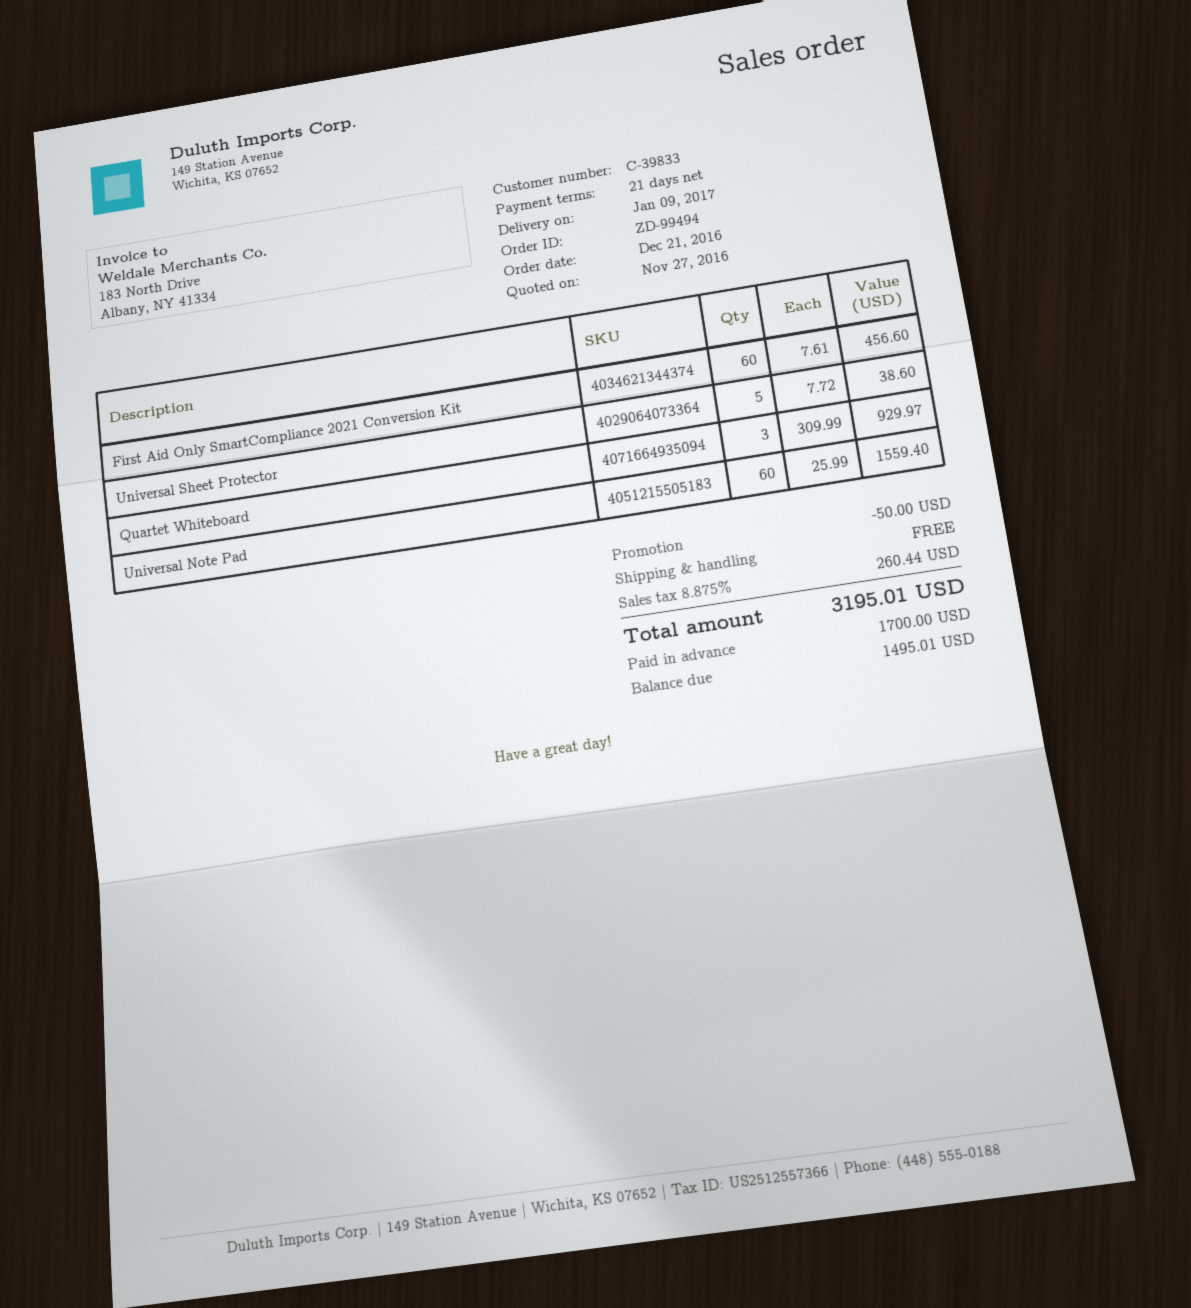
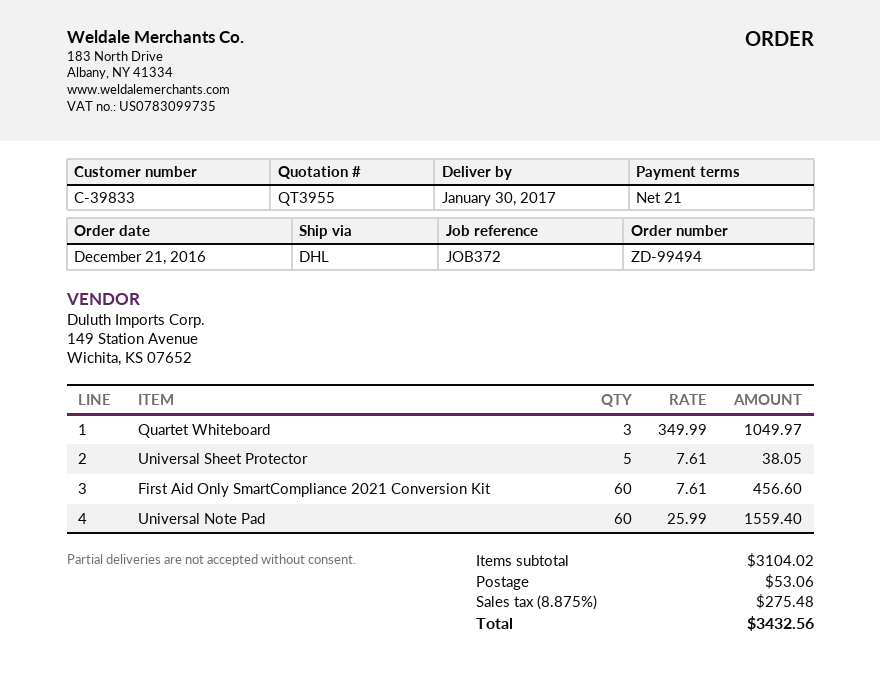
delivery date: 2017-01-09 -> 2017-01-30
Universal Sheet Protector: 5 x 7.72 = 38.60 -> 5 x 7.61 = 38.05
Quartet Whiteboard: 3 x 309.99 = 929.97 -> 3 x 349.99 = 1049.97
discount: 50.00 -> none
shipping: 0.00 -> 53.06
tax: 8.875% = 260.44 -> 8.875% = 275.48
total: 3195.01 -> 3432.56

